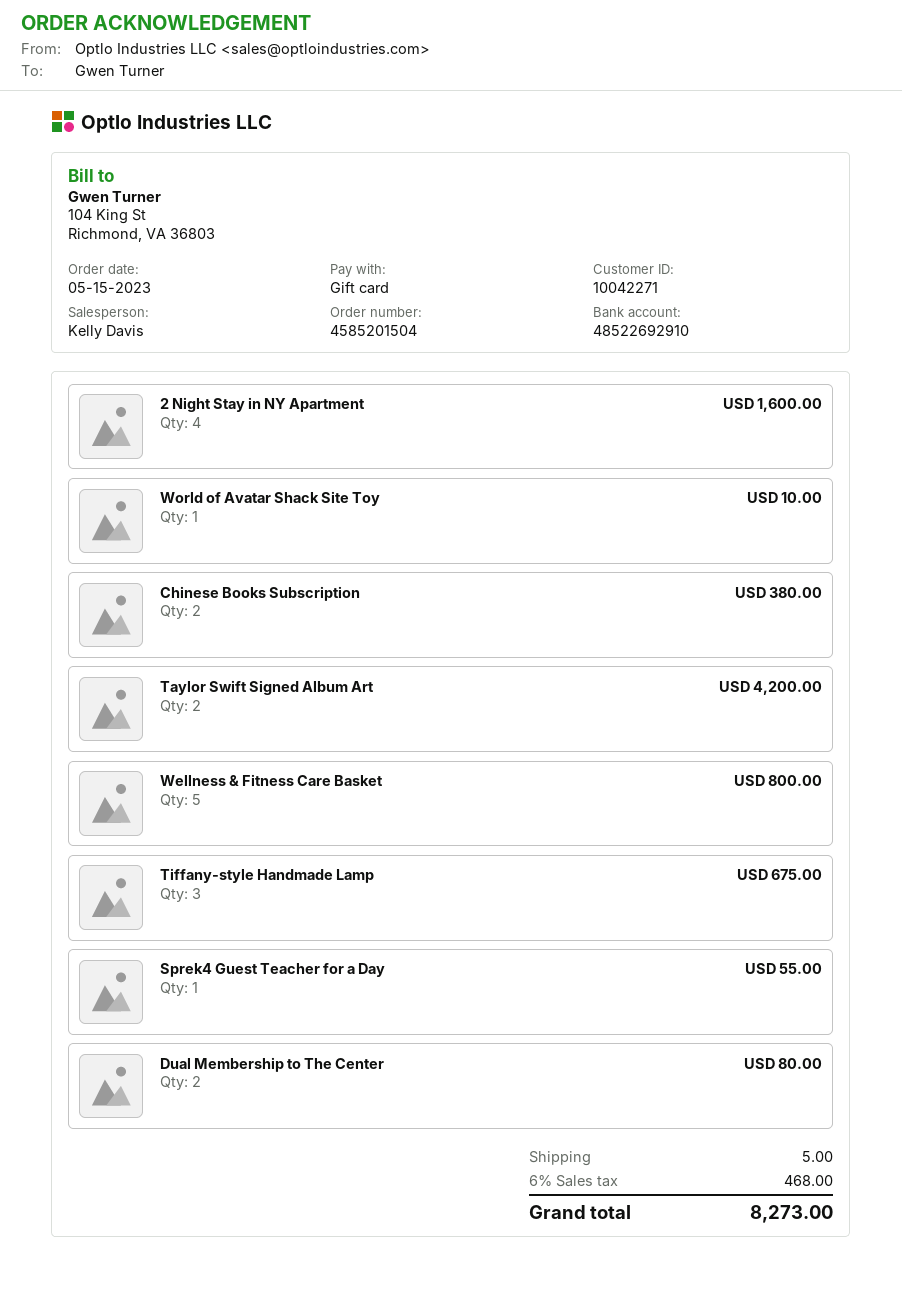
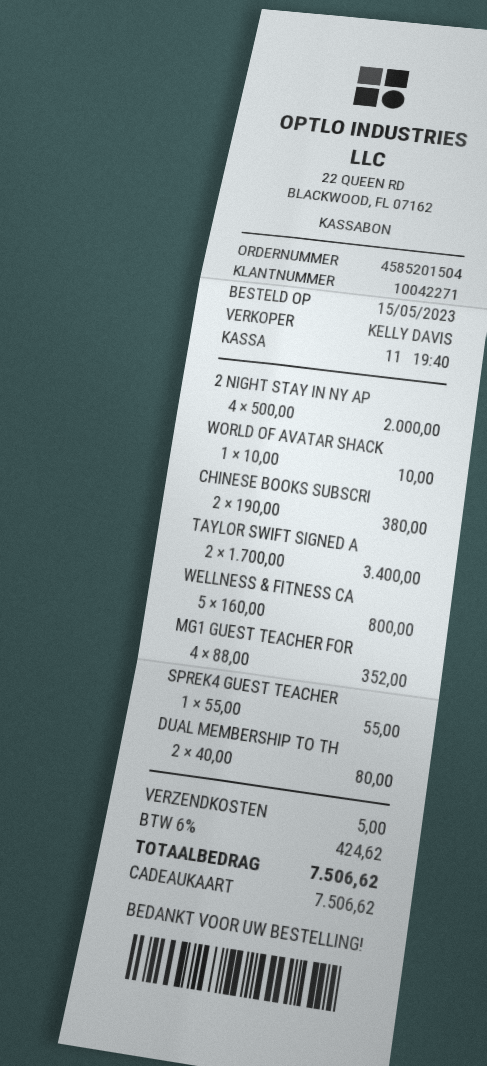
2 Night Stay in NY Apartment: 4 for 1600.00 -> 4 for 2000.00
Taylor Swift Signed Album Art: 2 for 4200.00 -> 2 for 3400.00
Tiffany-style Handmade Lamp: 3 for 675.00 -> none
MG1 GUEST TEACHER FOR: none -> 4 for 352.00
tax: 6% = 468.00 -> 6% = 424.62
total: 8273.00 -> 7506.62

